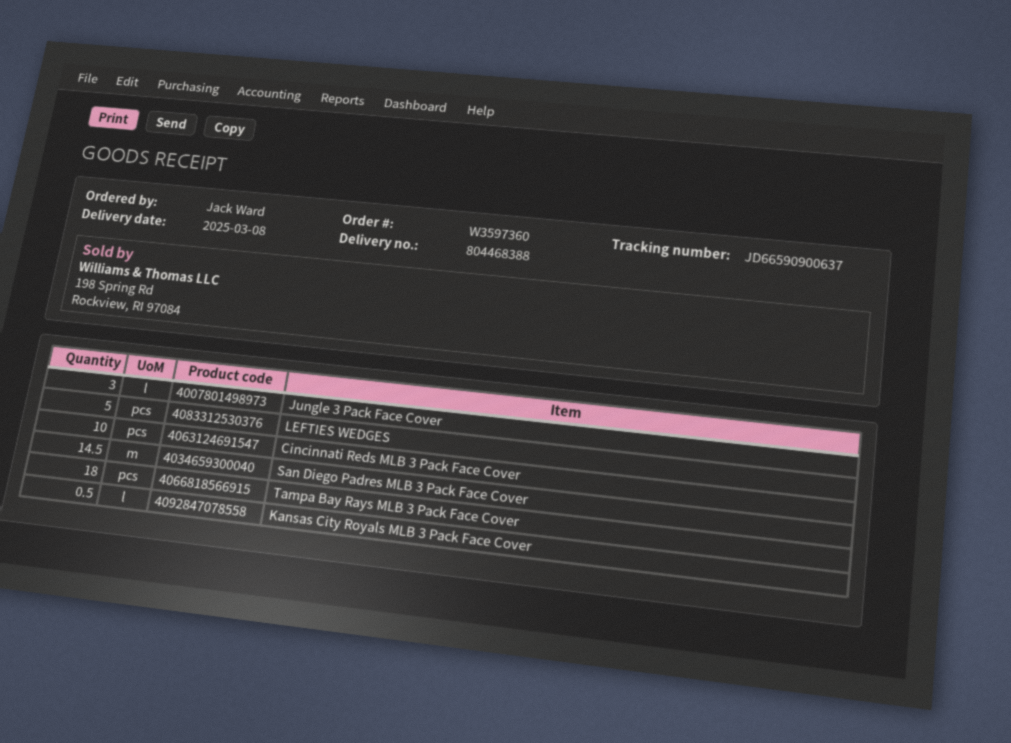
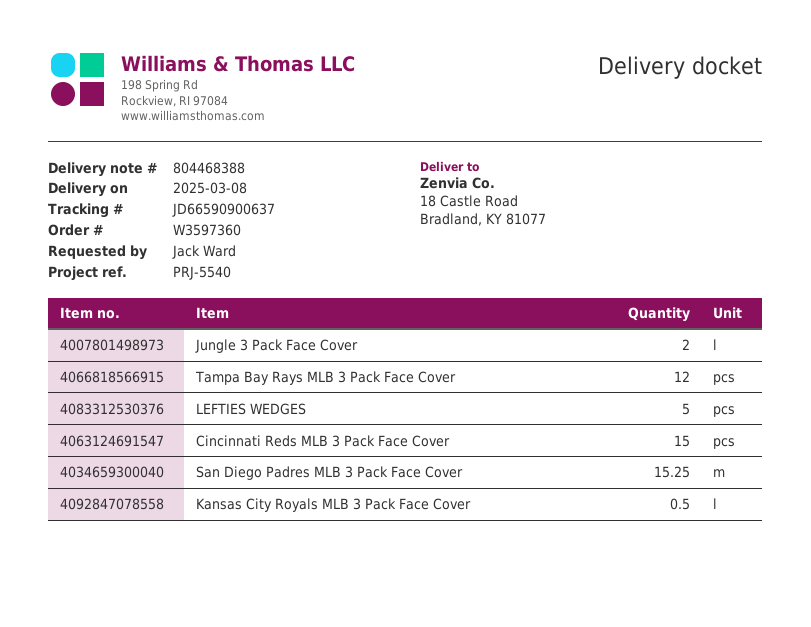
Jungle 3 Pack Face Cover: 3 -> 2
Cincinnati Reds MLB 3 Pack Face Cover: 10 -> 15
San Diego Padres MLB 3 Pack Face Cover: 14.5 -> 15.25
Tampa Bay Rays MLB 3 Pack Face Cover: 18 -> 12

